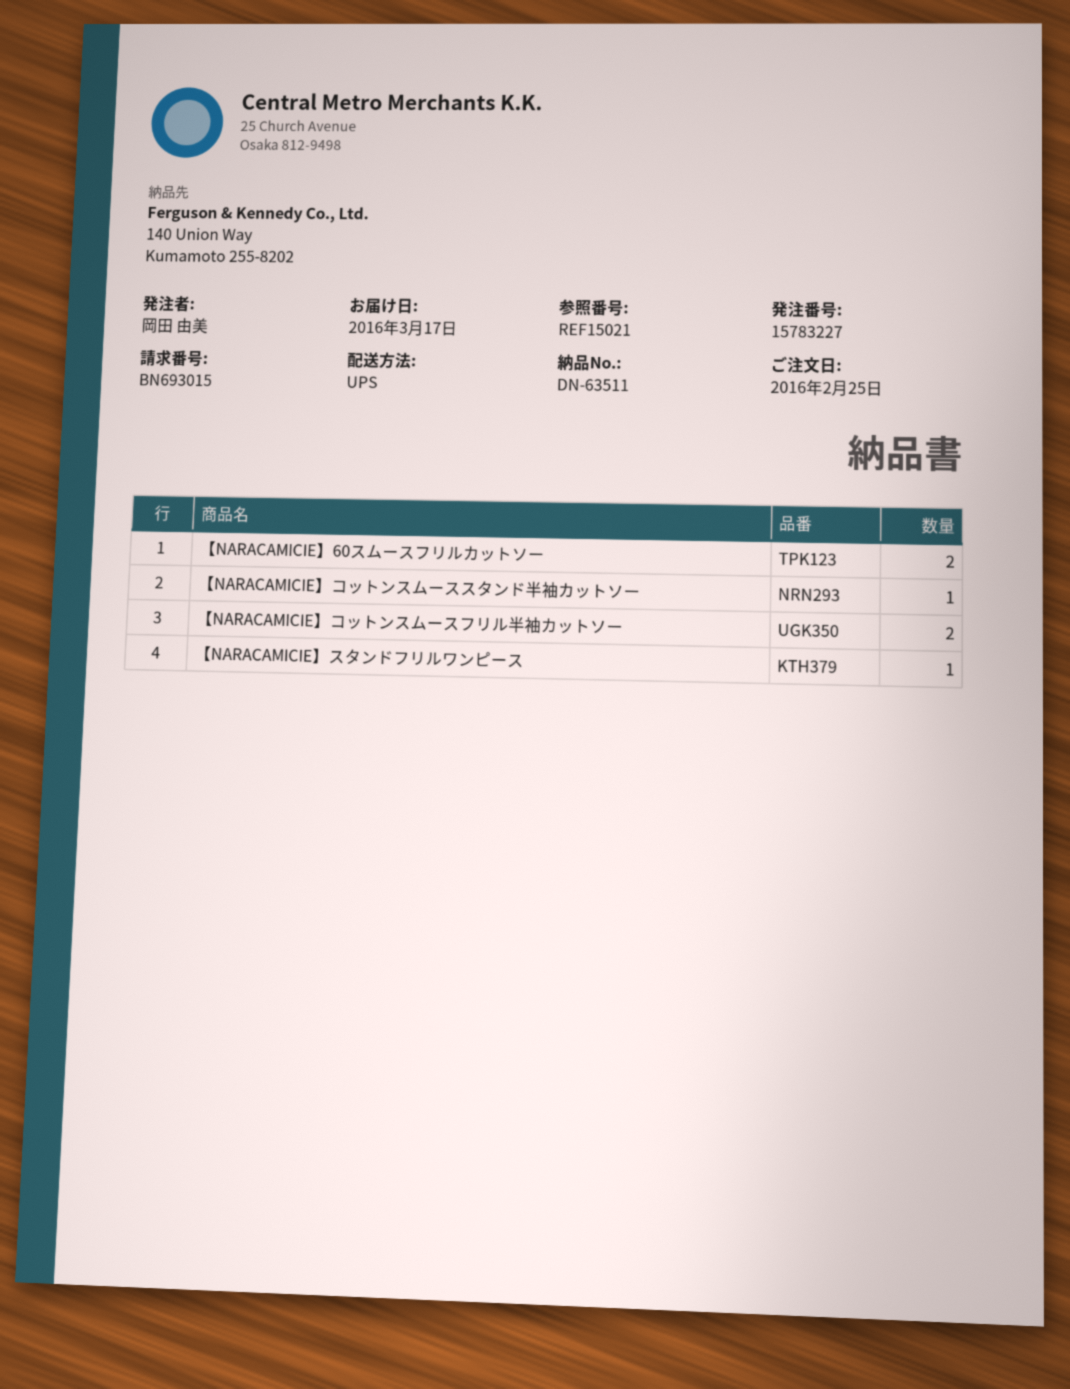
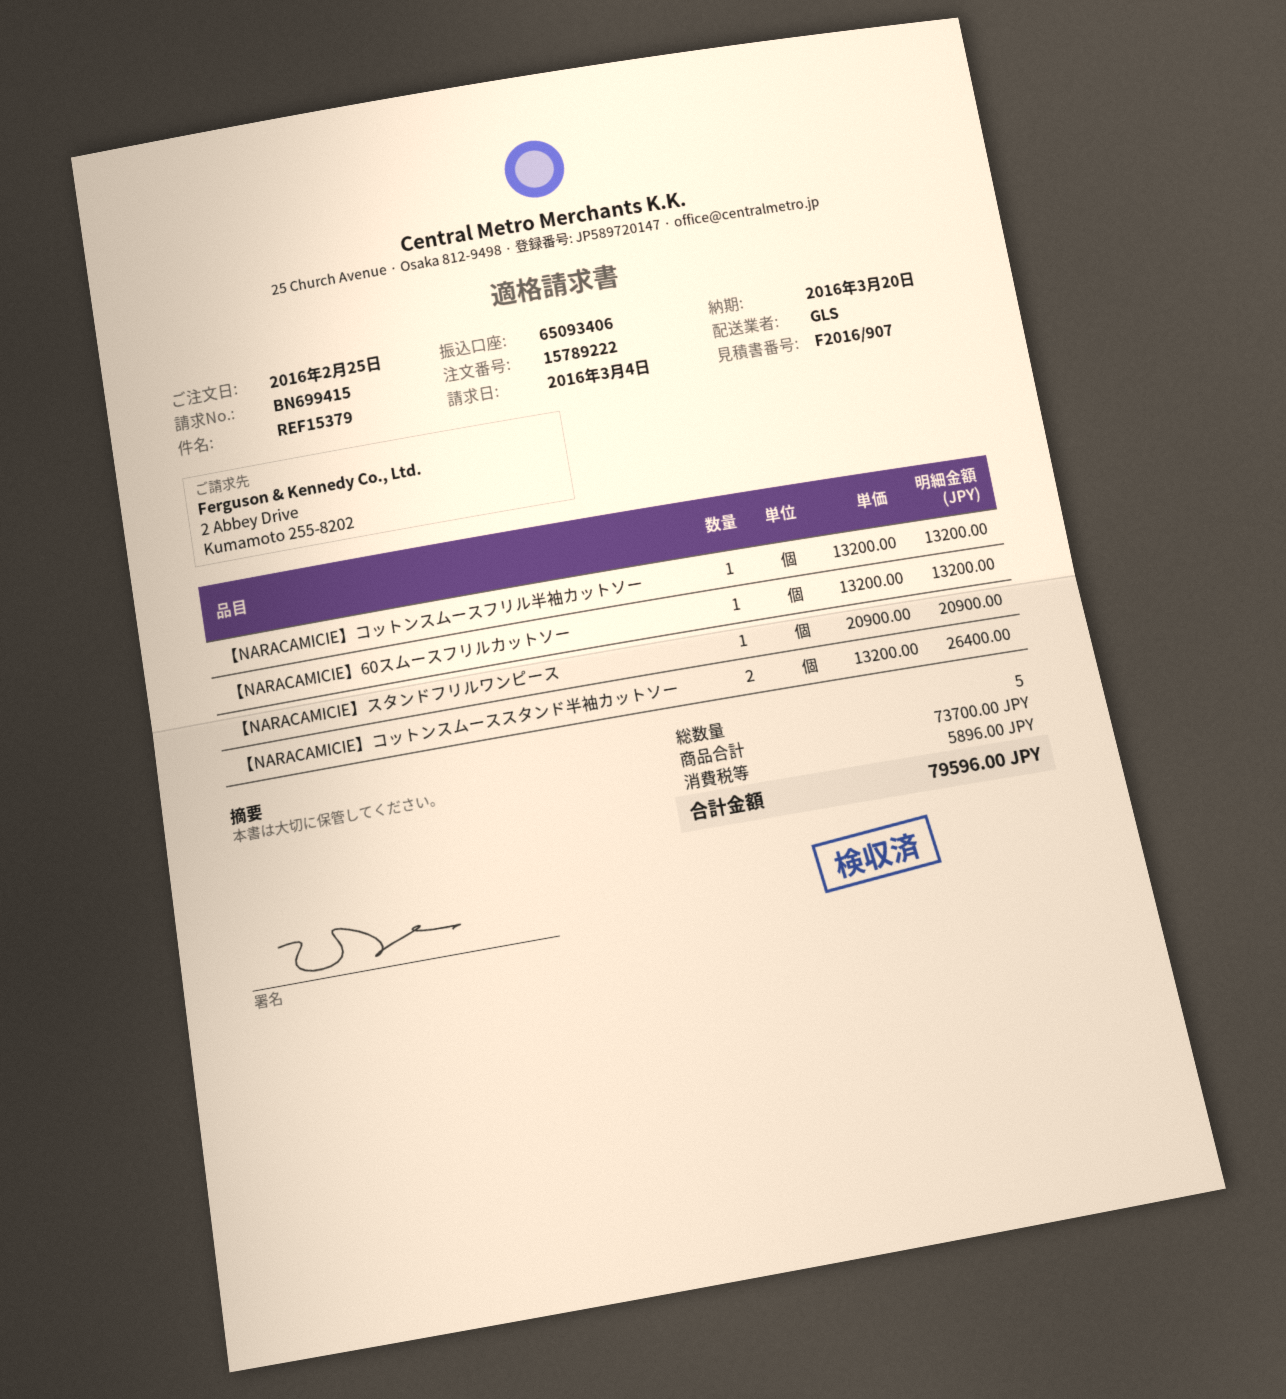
order number: 15783227 -> 15789222
delivery date: 2016-03-17 -> 2016-03-20
invoice number: BN693015 -> BN699415
reference: REF15021 -> REF15379
shipping method: UPS -> GLS
【NARACAMICIE】60スムースフリルカットソー: 2 -> 1
【NARACAMICIE】コットンスムーススタンド半袖カットソー: 1 -> 2
【NARACAMICIE】コットンスムースフリル半袖カットソー: 2 -> 1

